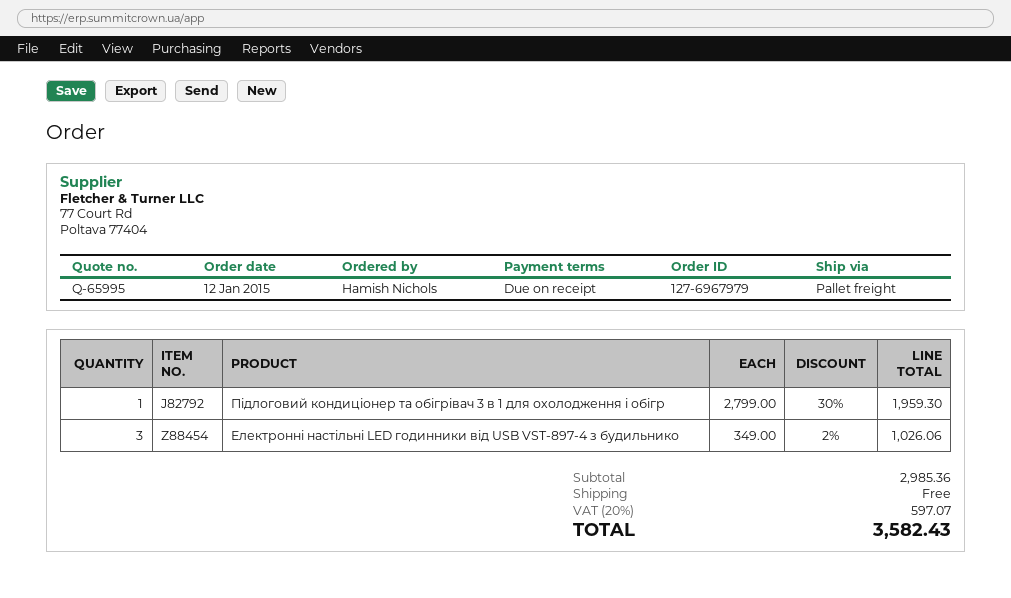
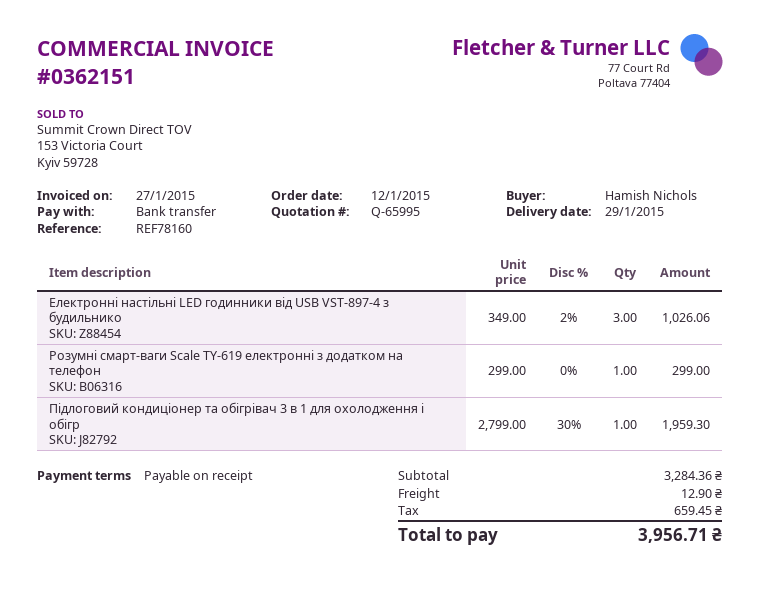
Розумні смарт-ваги Scale TY-619 електронні з додатком на телефон: none -> 1 x 299.00 = 299.00
subtotal: 2985.36 -> 3284.36
shipping: 0.00 -> 12.90
tax: 597.07 -> 659.45
total: 3582.43 -> 3956.71

